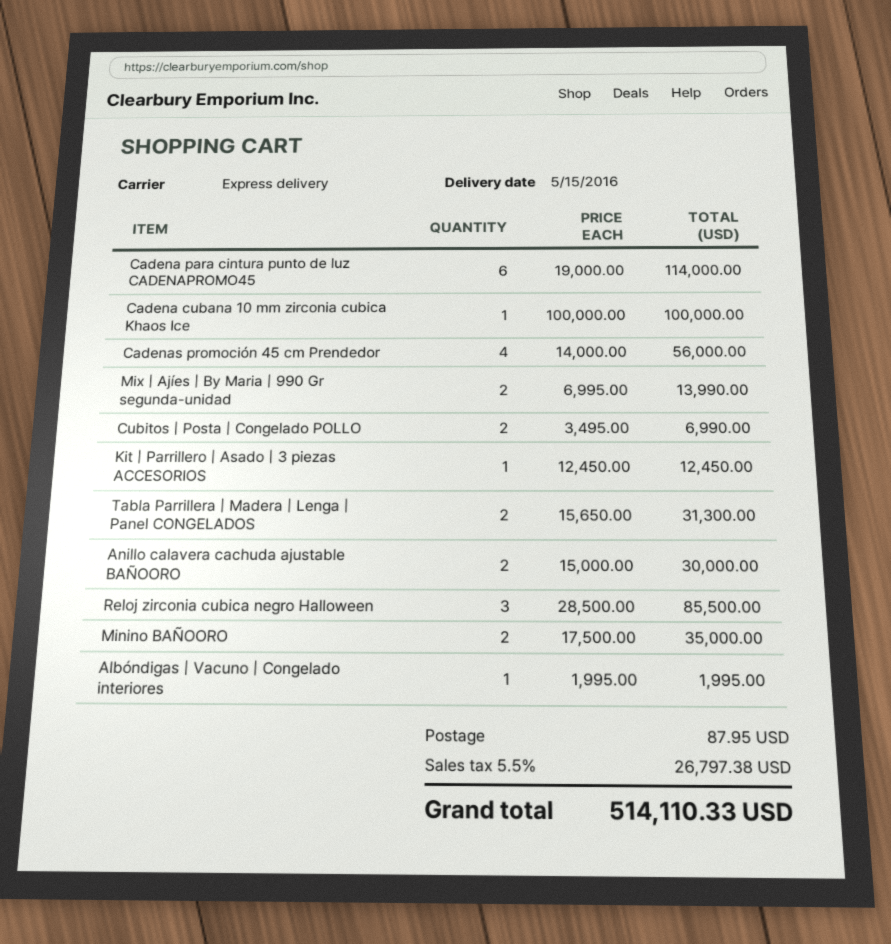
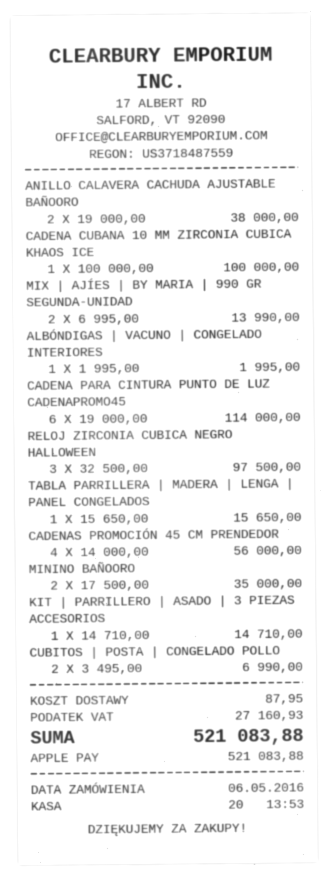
Kit | Parrillero | Asado | 3 piezas ACCESORIOS: 1 x 12450.00 = 12450.00 -> 1 x 14710.00 = 14710.00
Tabla Parrillera | Madera | Lenga | Panel CONGELADOS: 2 x 15650.00 = 31300.00 -> 1 x 15650.00 = 15650.00
Anillo calavera cachuda ajustable BAÑOORO: 2 x 15000.00 = 30000.00 -> 2 x 19000.00 = 38000.00
Reloj zirconia cubica negro Halloween: 3 x 28500.00 = 85500.00 -> 3 x 32500.00 = 97500.00
tax: 26797.38 -> 27160.93
total: 514110.33 -> 521083.88

